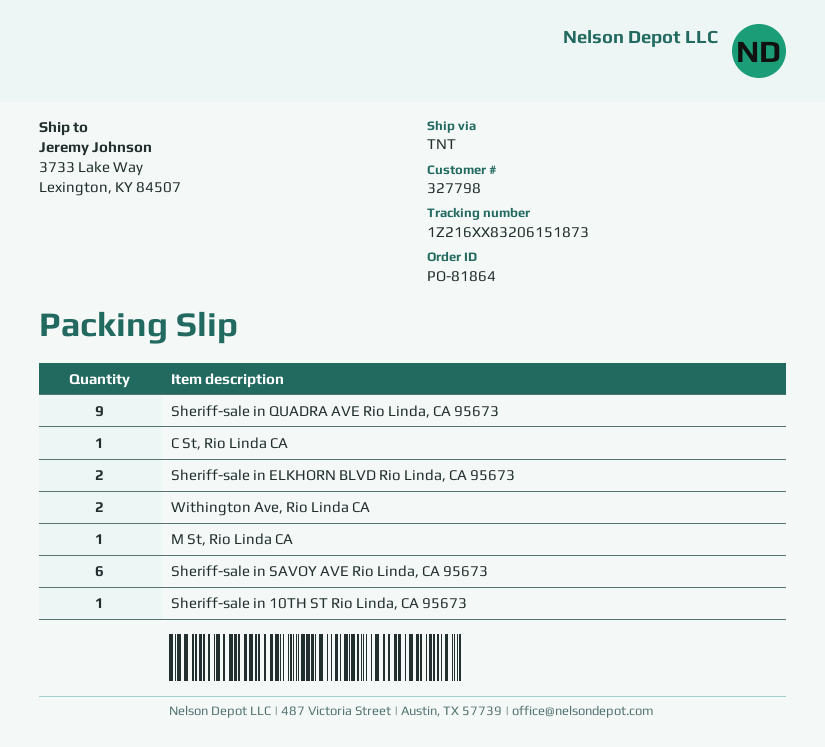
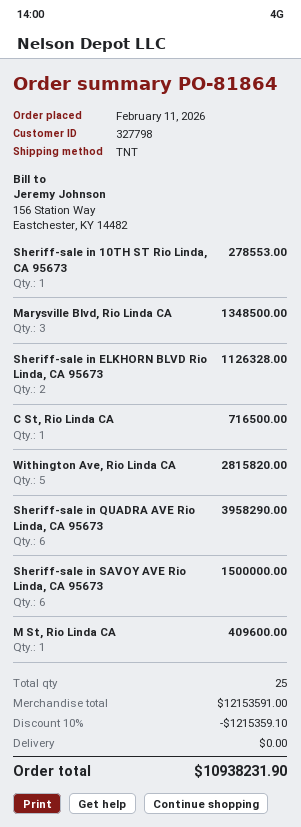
Sheriff-sale in QUADRA AVE Rio Linda, CA 95673: 9 -> 6
Withington Ave, Rio Linda CA: 2 -> 5
Marysville Blvd, Rio Linda CA: none -> 3

